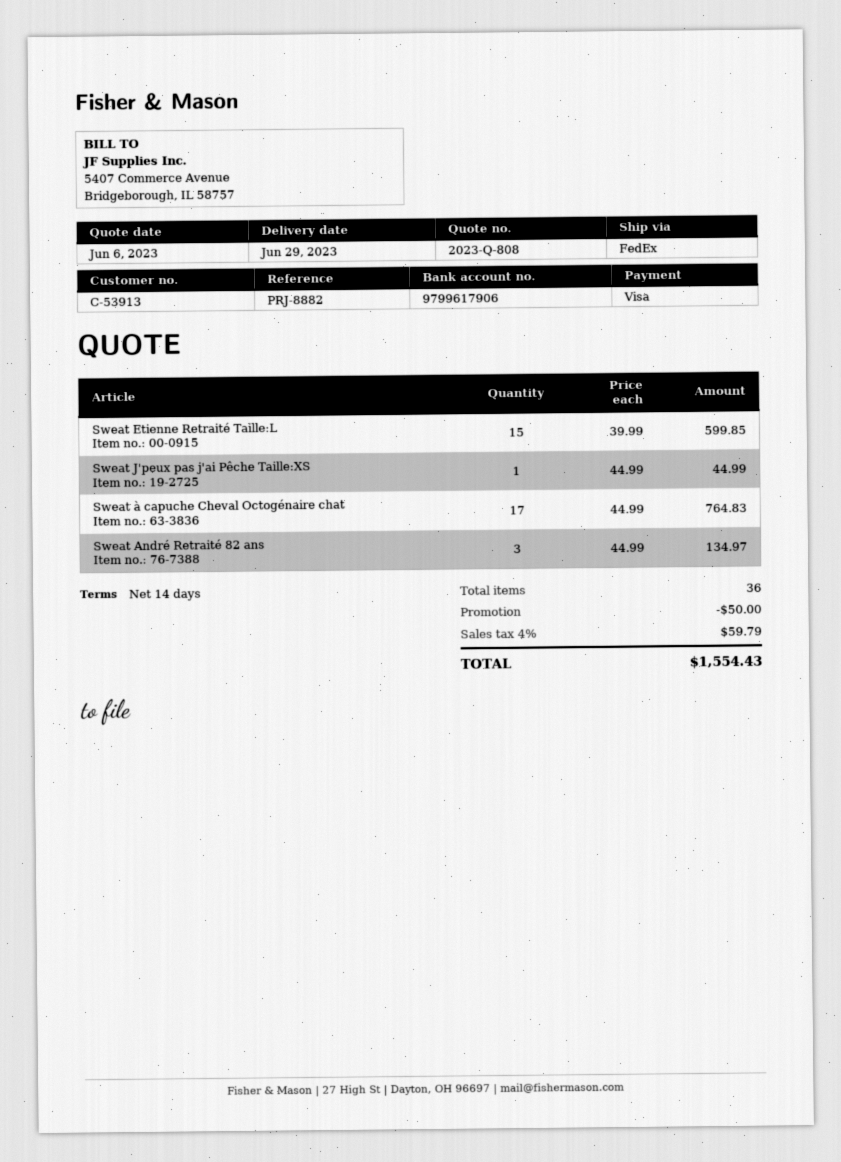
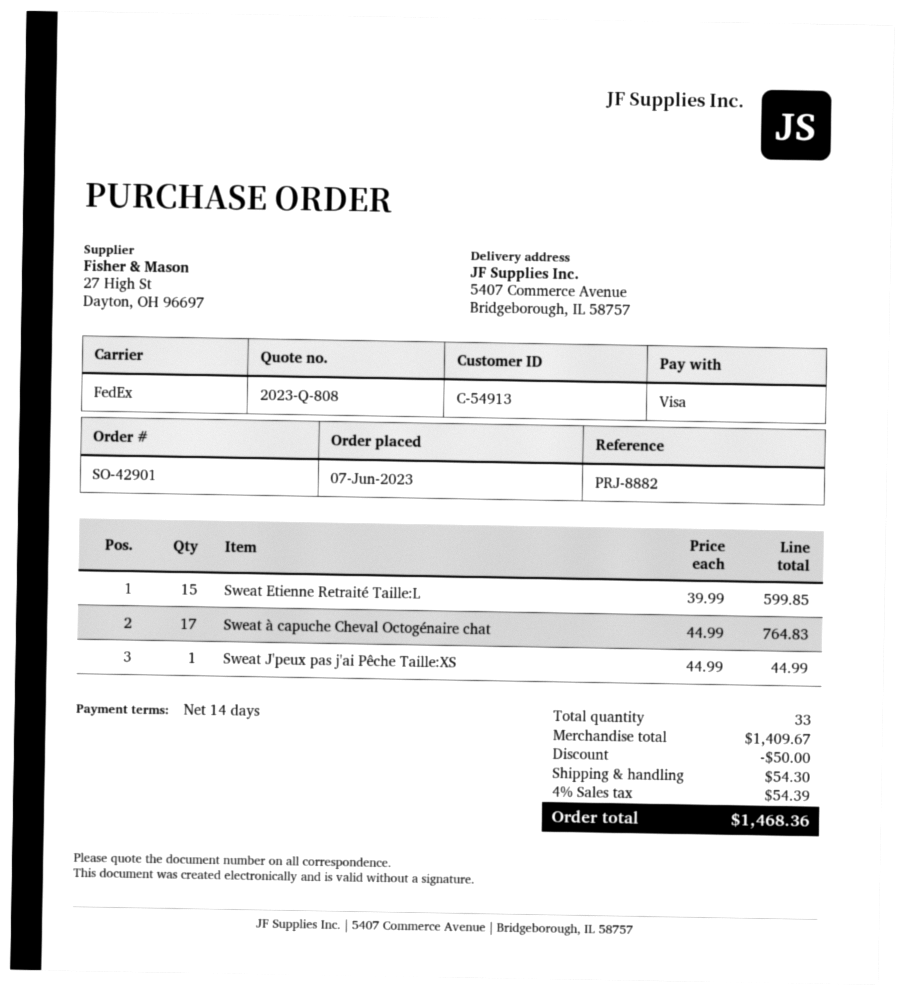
customer number: C-53913 -> C-54913
Sweat André Retraité 82 ans: 3 x 44.99 = 134.97 -> none
total quantity: 36 -> 33
shipping: none -> 54.30
tax: 4% = 59.79 -> 4% = 54.39
total: 1554.43 -> 1468.36

